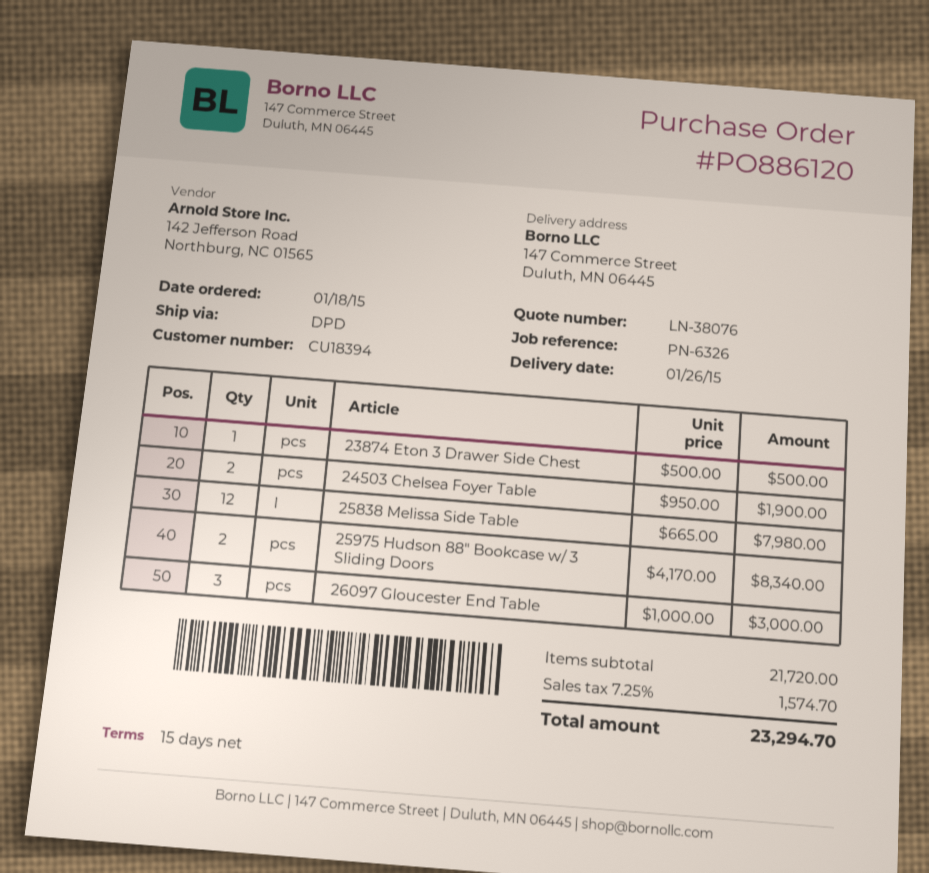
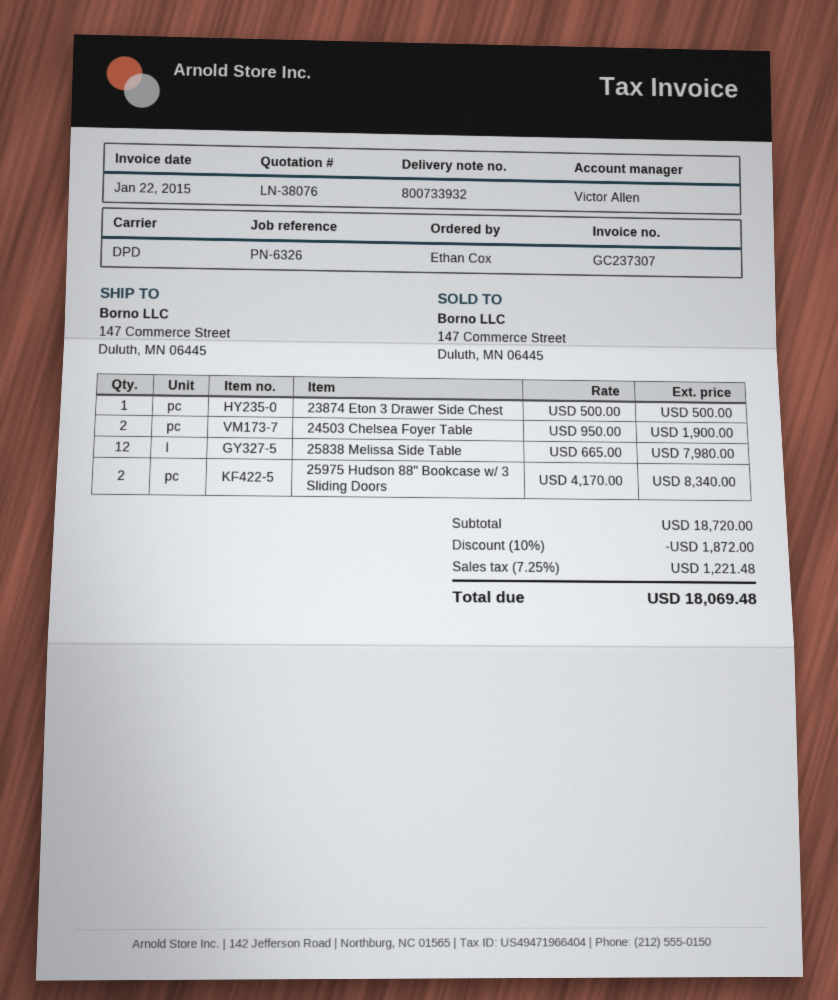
26097 Gloucester End Table: 3 x 1000.00 = 3000.00 -> none
subtotal: 21720.00 -> 18720.00
discount: none -> 10% = 1872.00
tax: 7.25% = 1574.70 -> 7.25% = 1221.48
total: 23294.70 -> 18069.48

